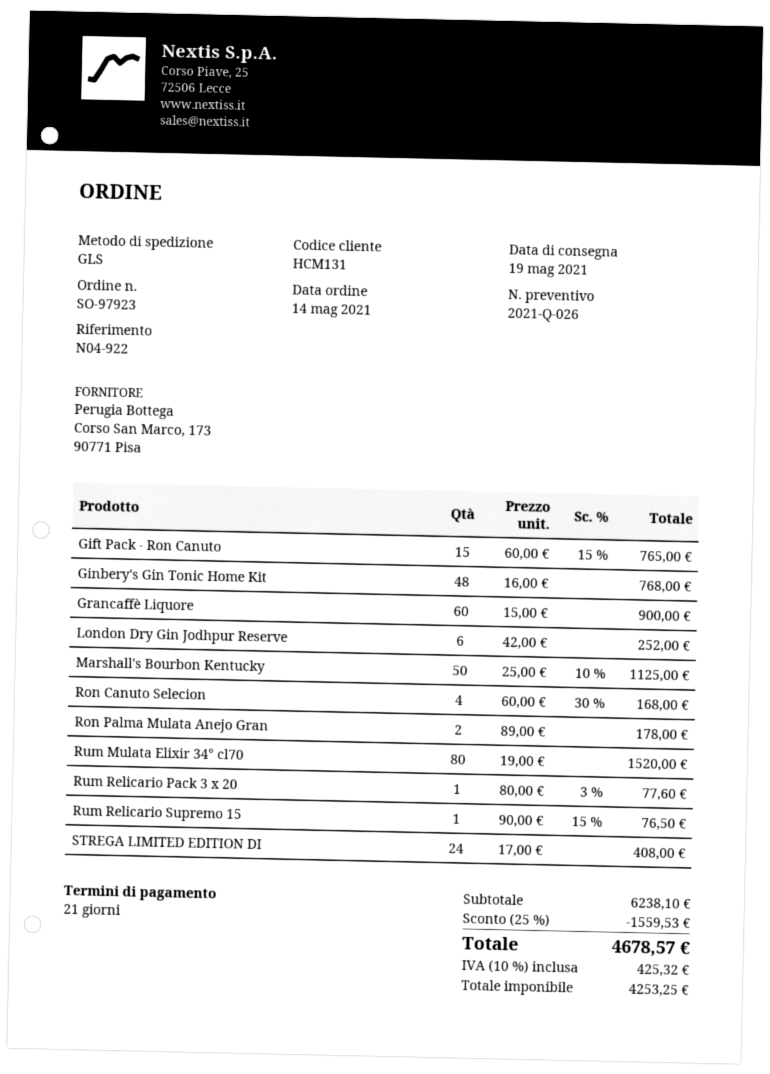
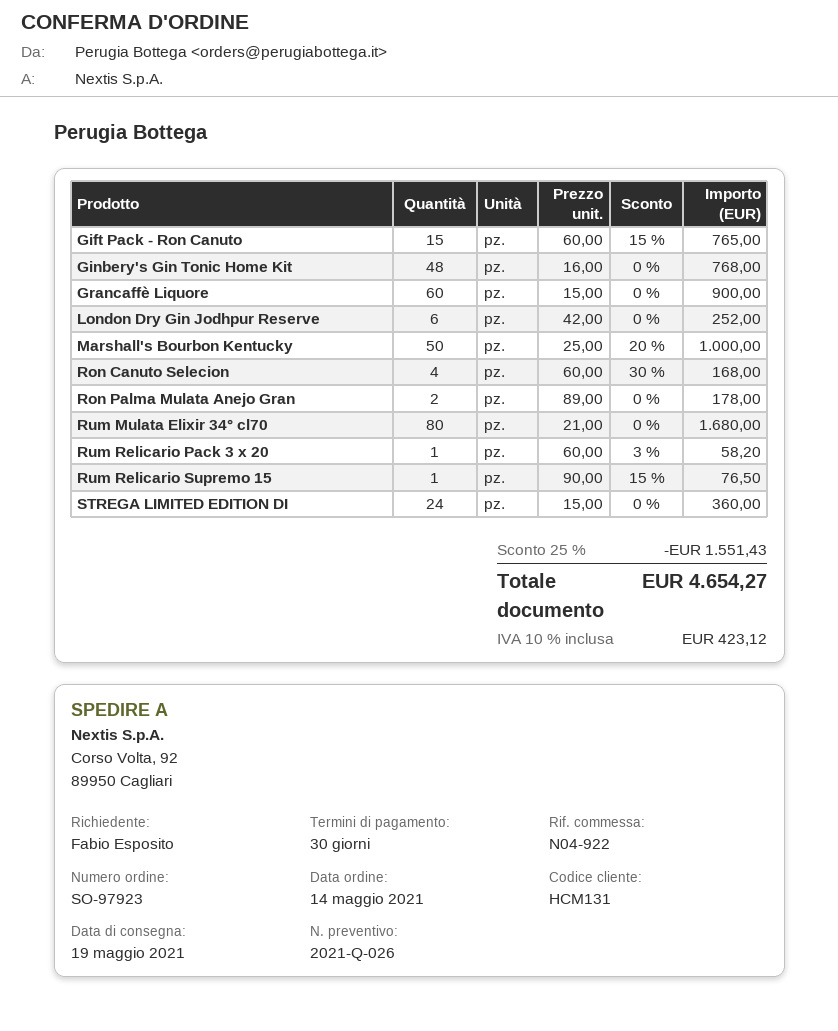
payment terms: 21 days -> 30 days
Marshall's Bourbon Kentucky: 50 x 25.00 - 10% = 1125.00 -> 50 x 25.00 - 20% = 1000.00
Rum Mulata Elixir 34° cl70: 80 x 19.00 = 1520.00 -> 80 x 21.00 = 1680.00
Rum Relicario Pack 3 x 20: 1 x 80.00 - 3% = 77.60 -> 1 x 60.00 - 3% = 58.20
STREGA LIMITED EDITION DI: 24 x 17.00 = 408.00 -> 24 x 15.00 = 360.00
discount: 25% = 1559.53 -> 25% = 1551.43
tax: 10% = 425.32 -> 10% = 423.12
total: 4678.57 -> 4654.27

